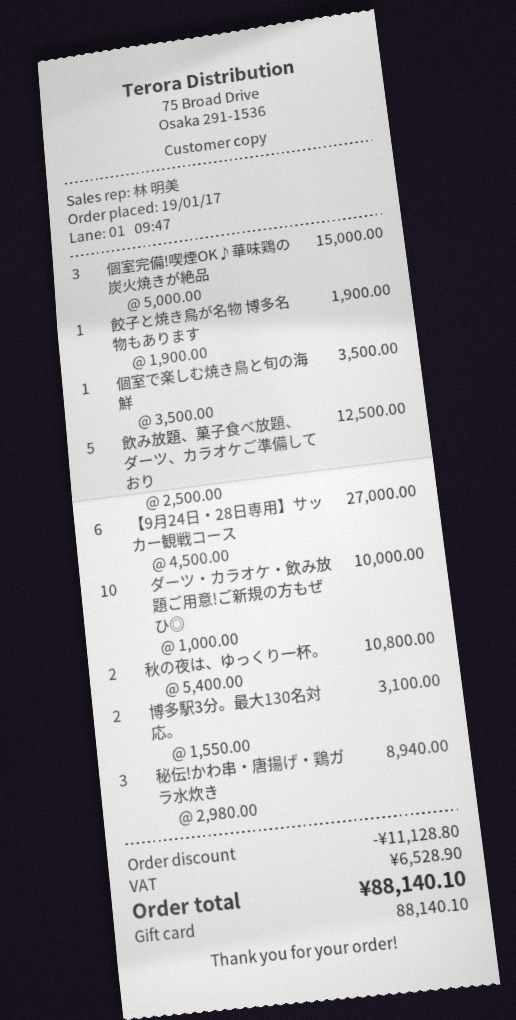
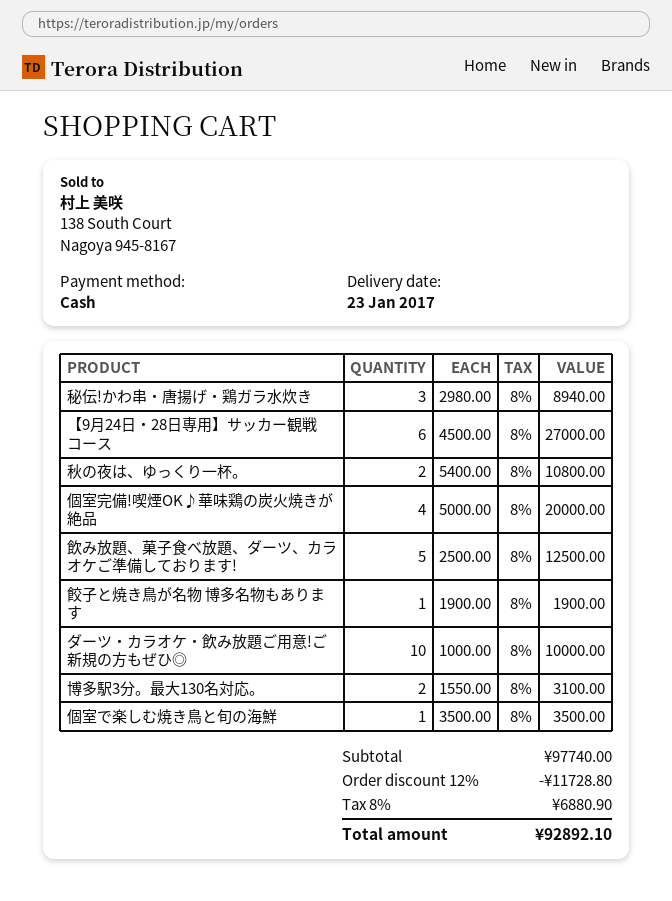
payment method: gift card -> cash
個室完備!喫煙OK♪華味鶏の炭火焼きが絶品: 3 x 5000.00 = 15000.00 -> 4 x 5000.00 = 20000.00
discount: 11128.80 -> 11728.80
tax: 6528.90 -> 6880.90
total: 88140.10 -> 92892.10

